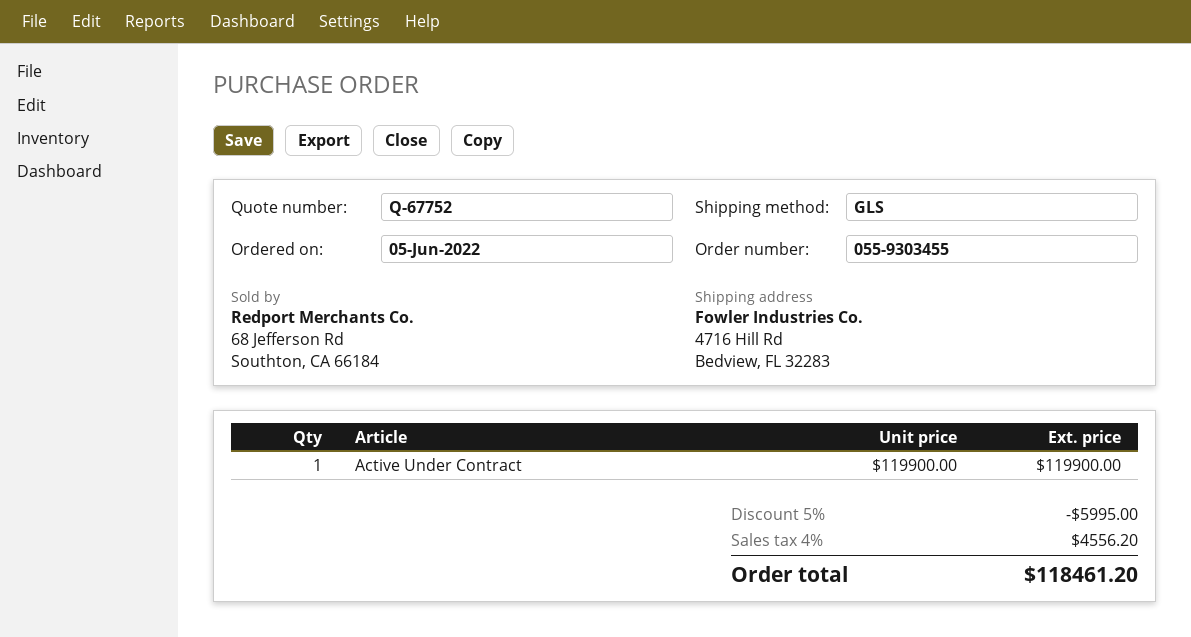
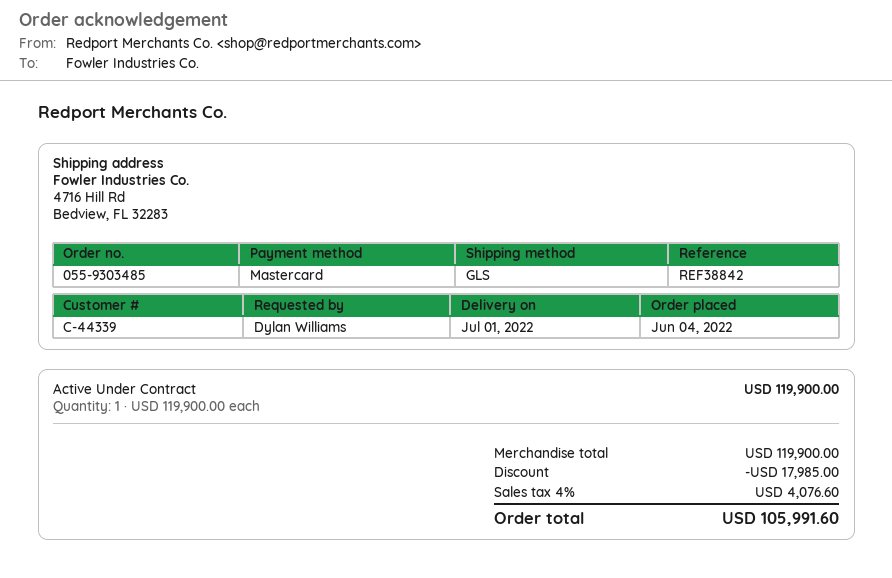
order number: 055-9303455 -> 055-9303485
order date: 2022-06-05 -> 2022-06-04
discount: 5995.00 -> 17985.00
tax: 4% = 4556.20 -> 4% = 4076.60
total: 118461.20 -> 105991.60

